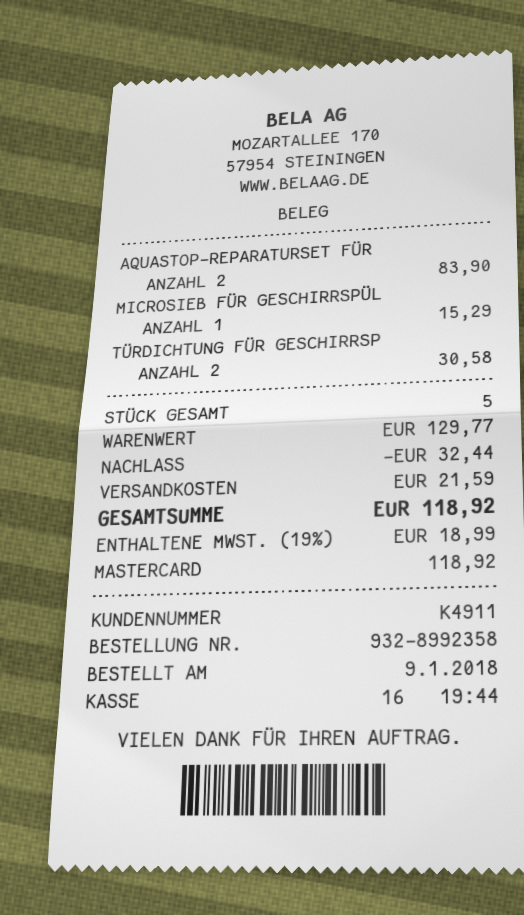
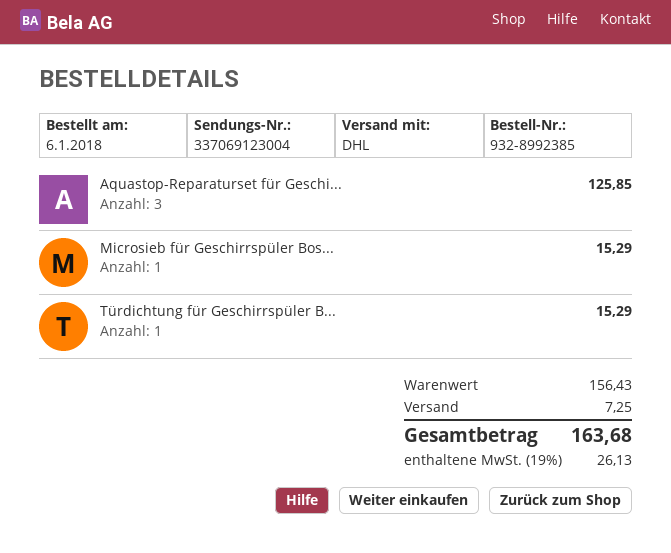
order number: 932-8992358 -> 932-8992385
order date: 2018-01-09 -> 2018-01-06
AQUASTOP-REPARATURSET FÜR: 2 for 83.90 -> 3 for 125.85
TÜRDICHTUNG FÜR GESCHIRRSP: 2 for 30.58 -> 1 for 15.29
subtotal: 129.77 -> 156.43
discount: 32.44 -> none
shipping: 21.59 -> 7.25
tax: 19% = 18.99 -> 19% = 26.13
total: 118.92 -> 163.68

